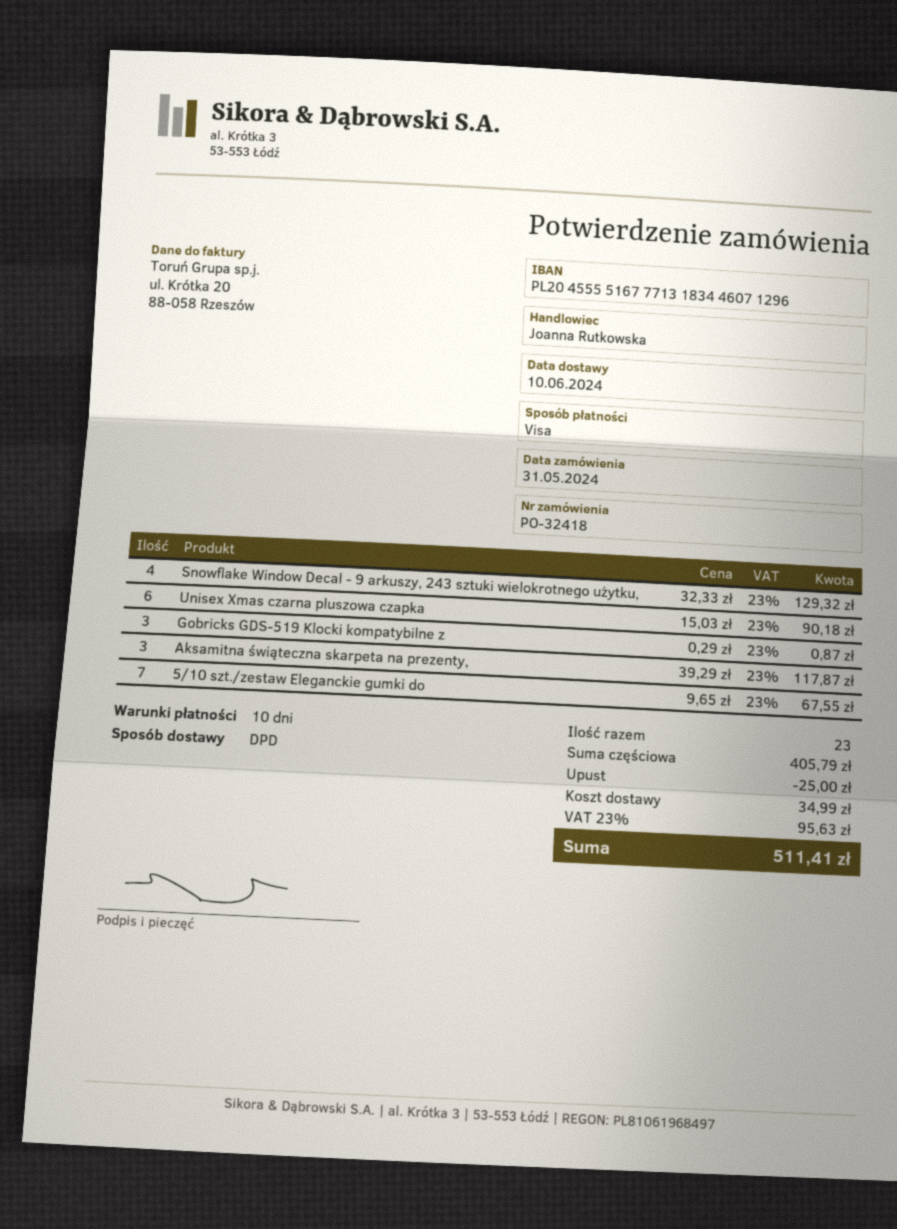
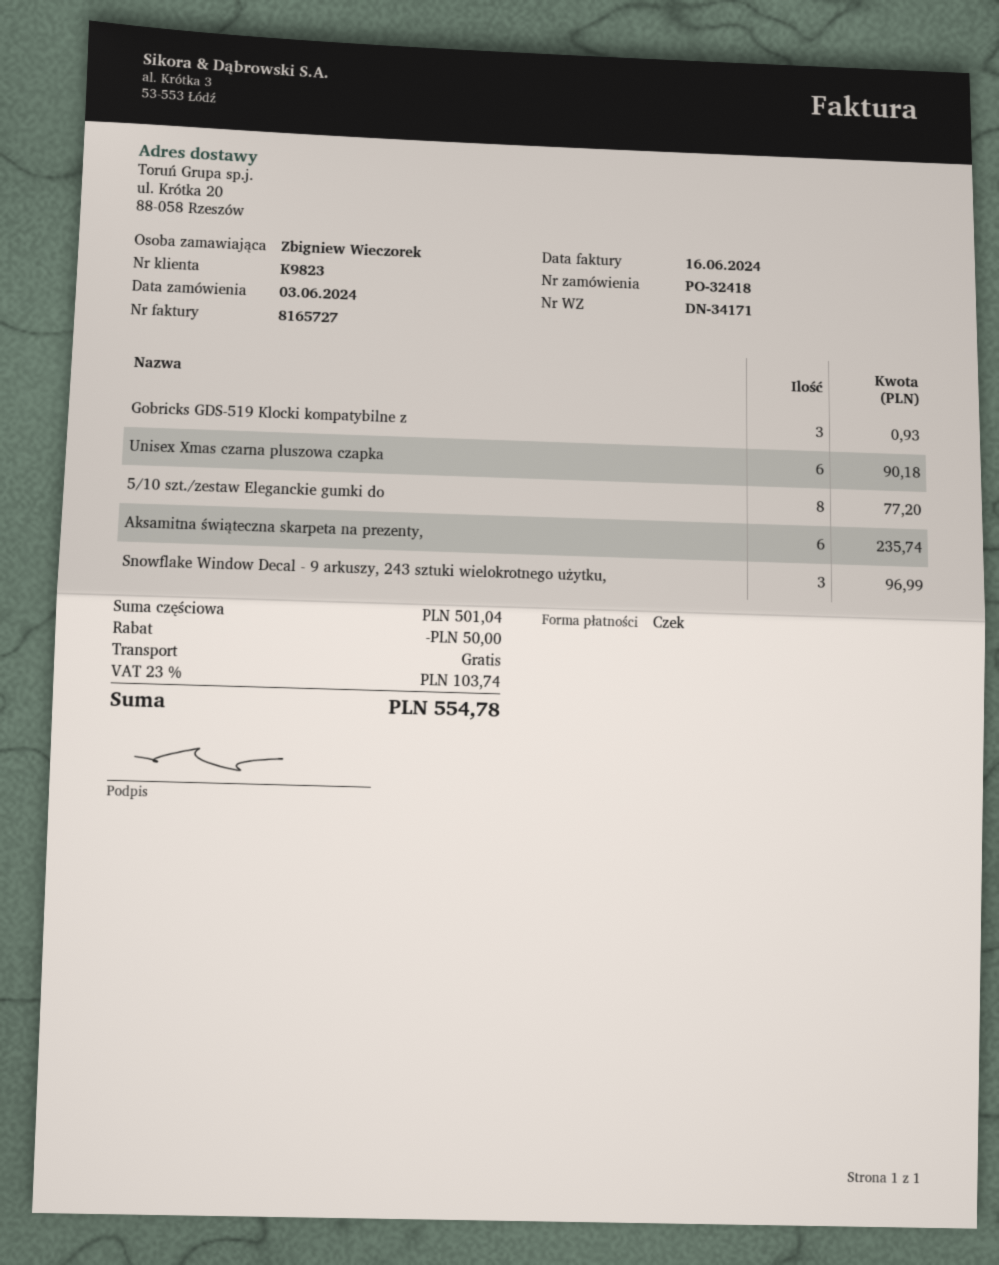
order date: 2024-05-31 -> 2024-06-03
payment method: Visa -> cheque
Snowflake Window Decal - 9 arkuszy, 243 sztuki wielokrotnego użytku,: 4 for 129.32 -> 3 for 96.99
Gobricks GDS-519 Klocki kompatybilne z: 3 for 0.87 -> 3 for 0.93
Aksamitna świąteczna skarpeta na prezenty,: 3 for 117.87 -> 6 for 235.74
5/10 szt./zestaw Eleganckie gumki do: 7 for 67.55 -> 8 for 77.20
subtotal: 405.79 -> 501.04
discount: 25.00 -> 50.00
shipping: 34.99 -> 0.00
tax: 23% = 95.63 -> 23% = 103.74
total: 511.41 -> 554.78

